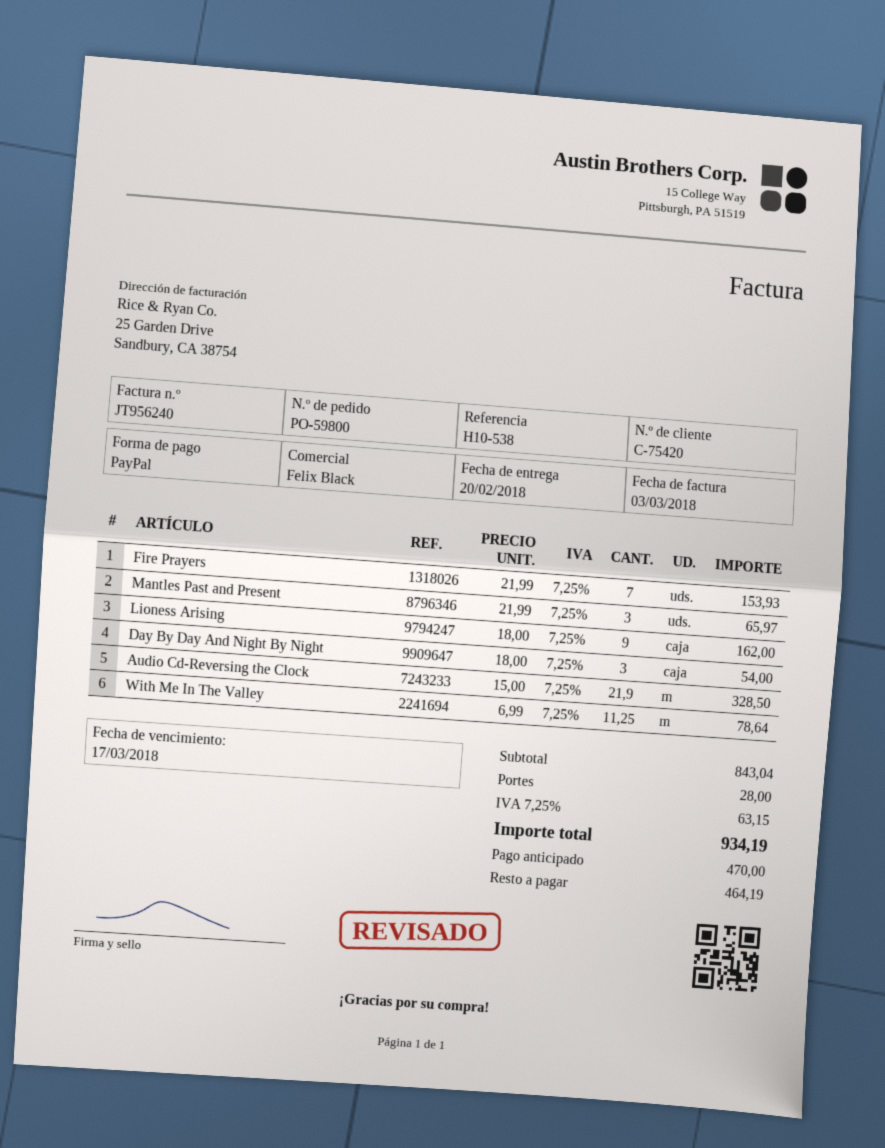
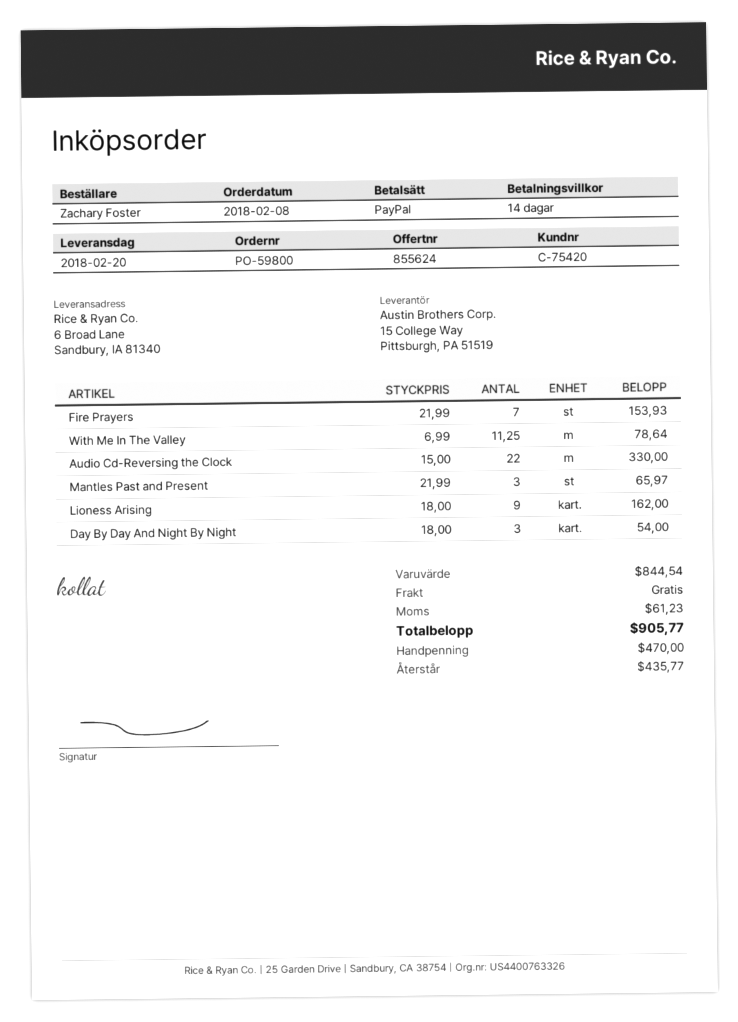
Audio Cd-Reversing the Clock: 21.9 x 15.00 = 328.50 -> 22 x 15.00 = 330.00
subtotal: 843.04 -> 844.54
shipping: 28.00 -> 0.00
tax: 63.15 -> 61.23
total: 934.19 -> 905.77
balance: 464.19 -> 435.77

